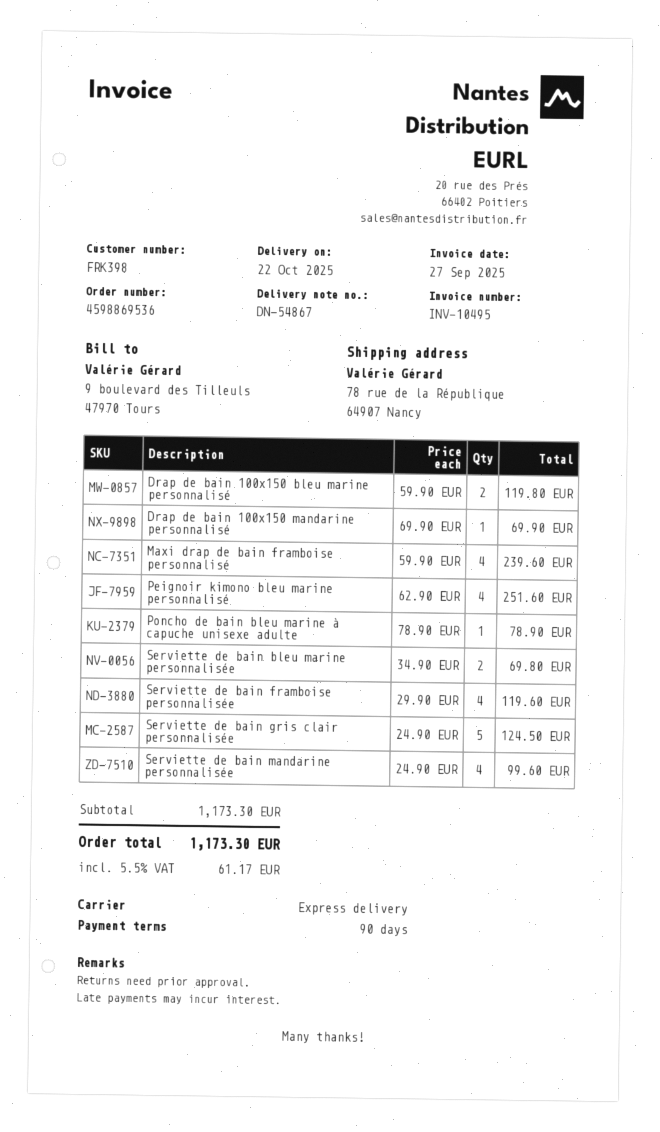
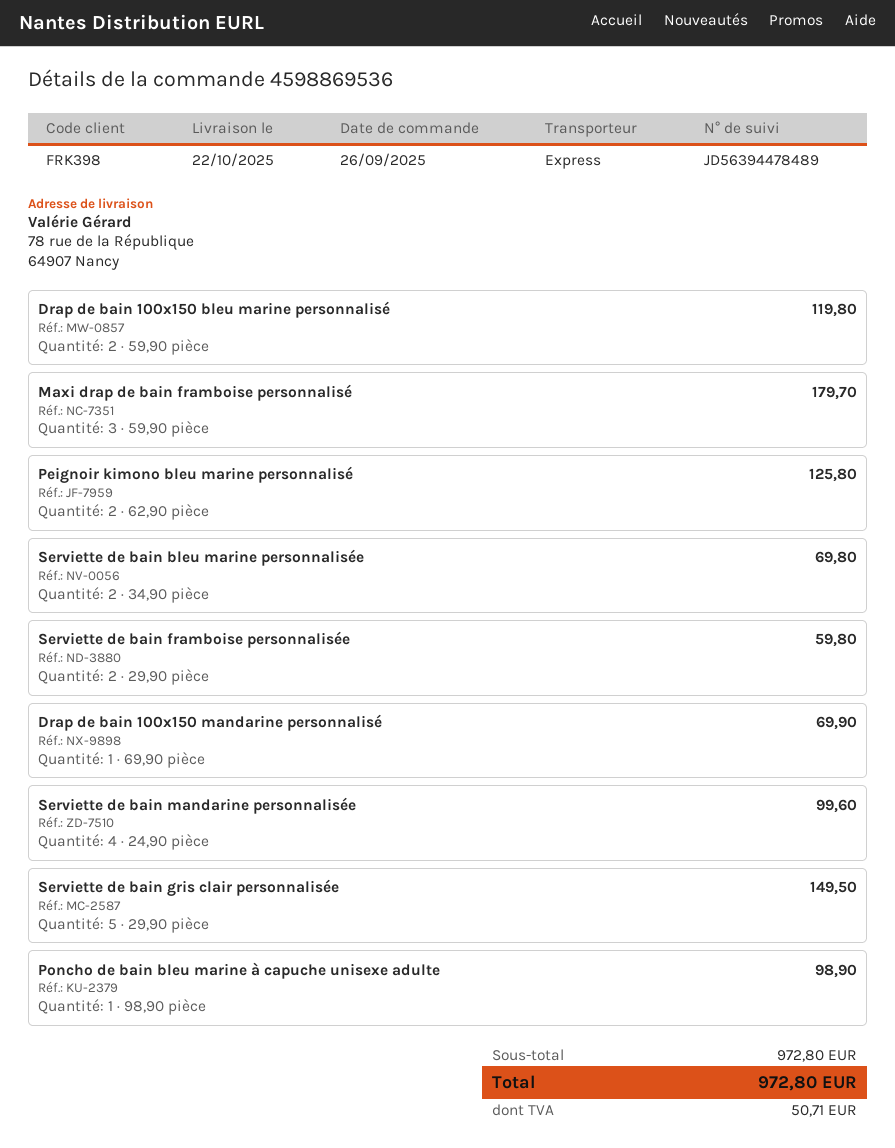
Maxi drap de bain framboise personnalisé: 4 x 59.90 = 239.60 -> 3 x 59.90 = 179.70
Peignoir kimono bleu marine personnalisé: 4 x 62.90 = 251.60 -> 2 x 62.90 = 125.80
Poncho de bain bleu marine à capuche unisexe adulte: 1 x 78.90 = 78.90 -> 1 x 98.90 = 98.90
Serviette de bain framboise personnalisée: 4 x 29.90 = 119.60 -> 2 x 29.90 = 59.80
Serviette de bain gris clair personnalisée: 5 x 24.90 = 124.50 -> 5 x 29.90 = 149.50
subtotal: 1173.30 -> 972.80
tax: 61.17 -> 50.71
total: 1173.30 -> 972.80

